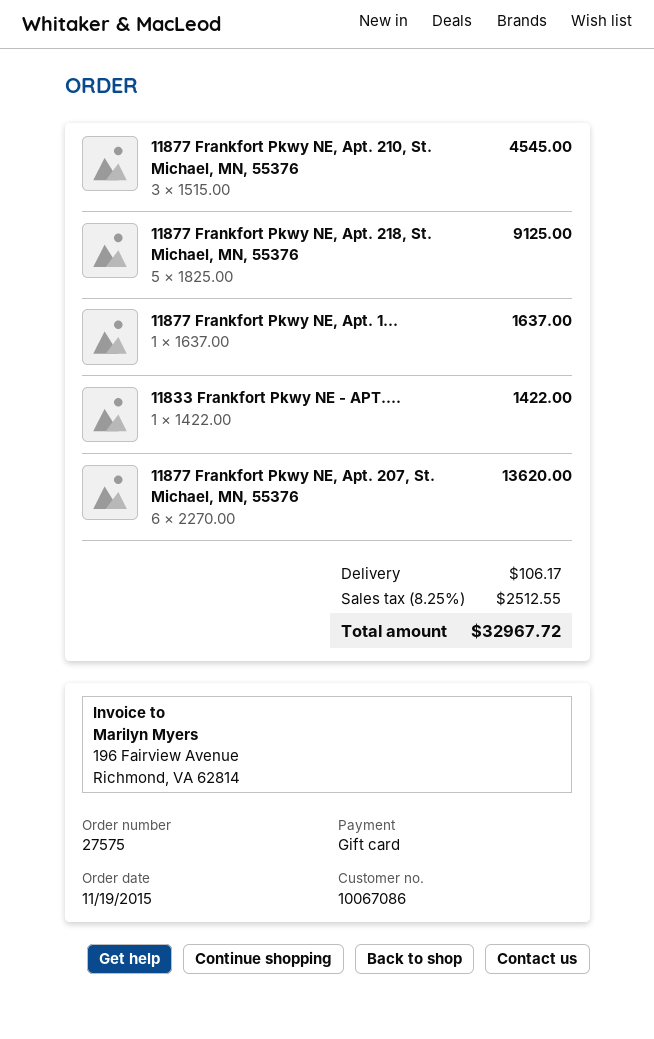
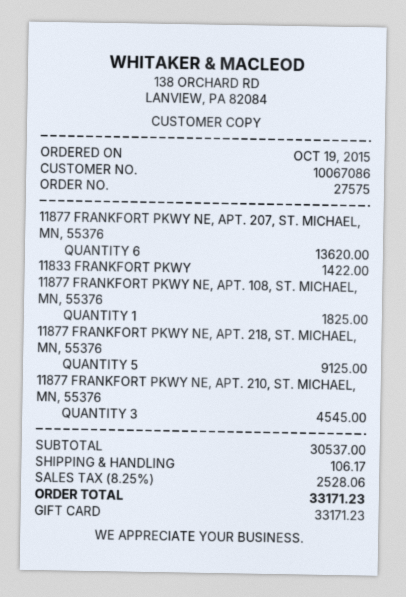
order date: 2015-11-19 -> 2015-10-19
11877 Frankfort Pkwy NE, Apt. 1...: 1 for 1637.00 -> 1 for 1825.00
tax: 8.25% = 2512.55 -> 8.25% = 2528.06
total: 32967.72 -> 33171.23

